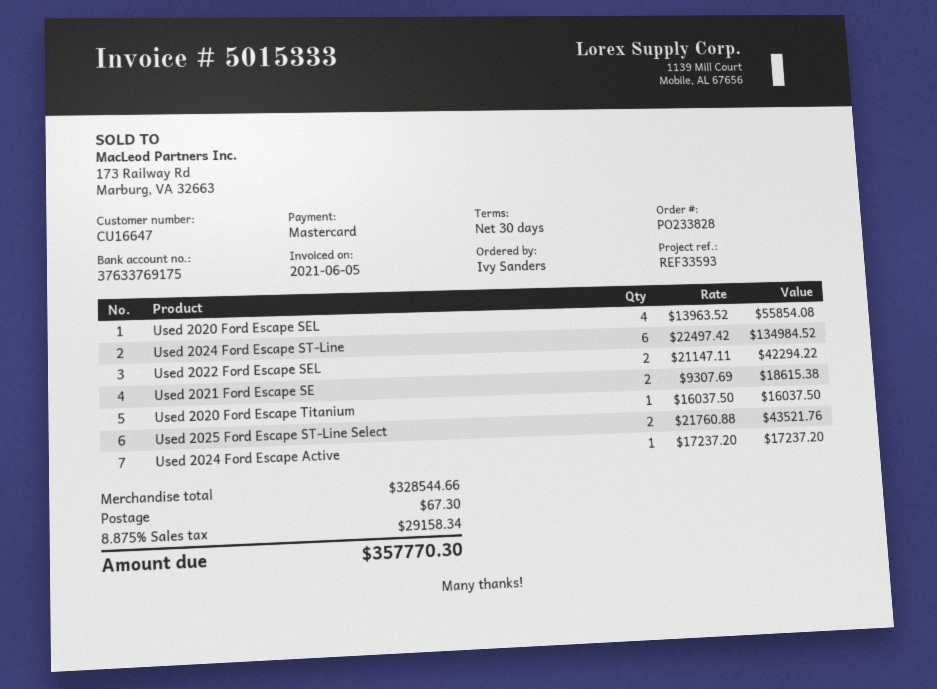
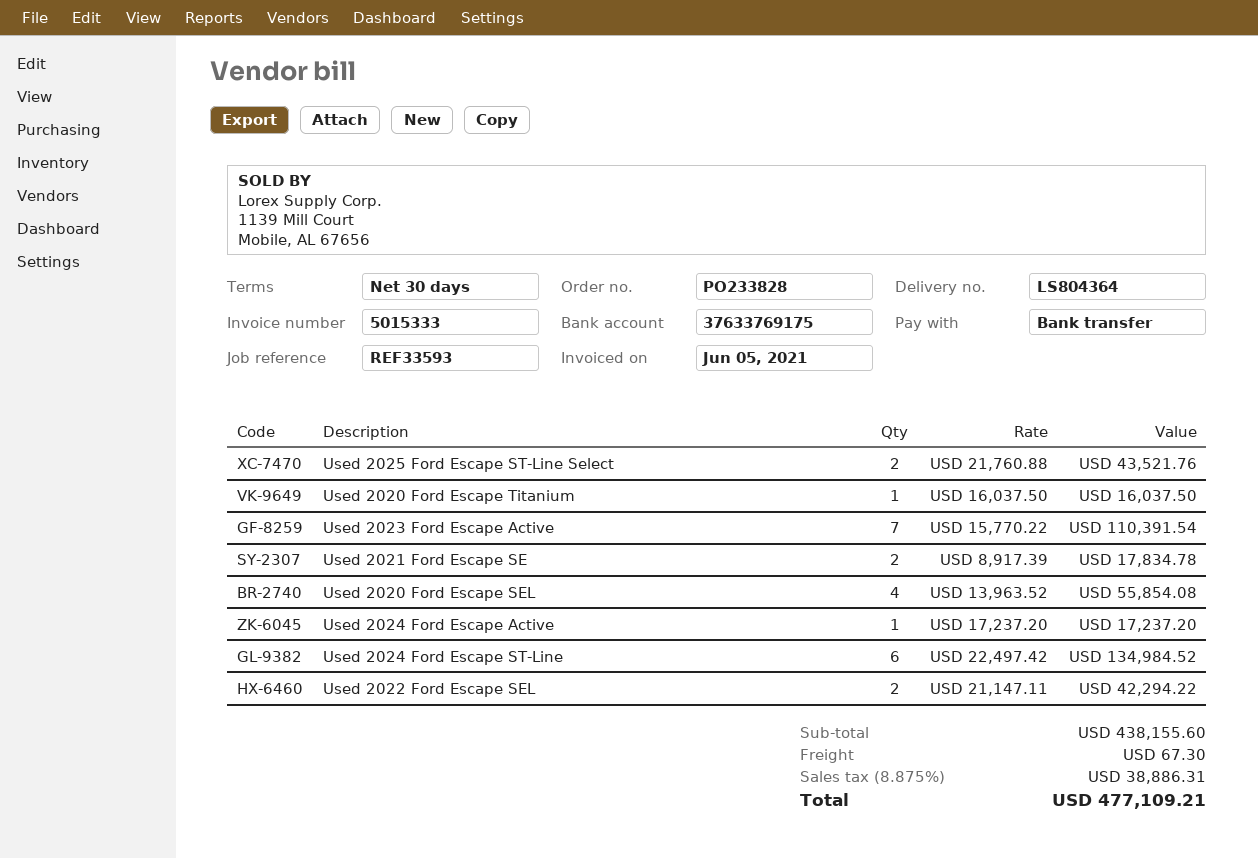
payment method: Mastercard -> bank transfer
Used 2021 Ford Escape SE: 2 x 9307.69 = 18615.38 -> 2 x 8917.39 = 17834.78
Used 2023 Ford Escape Active: none -> 7 x 15770.22 = 110391.54
subtotal: 328544.66 -> 438155.60
tax: 8.875% = 29158.34 -> 8.875% = 38886.31
total: 357770.30 -> 477109.21

